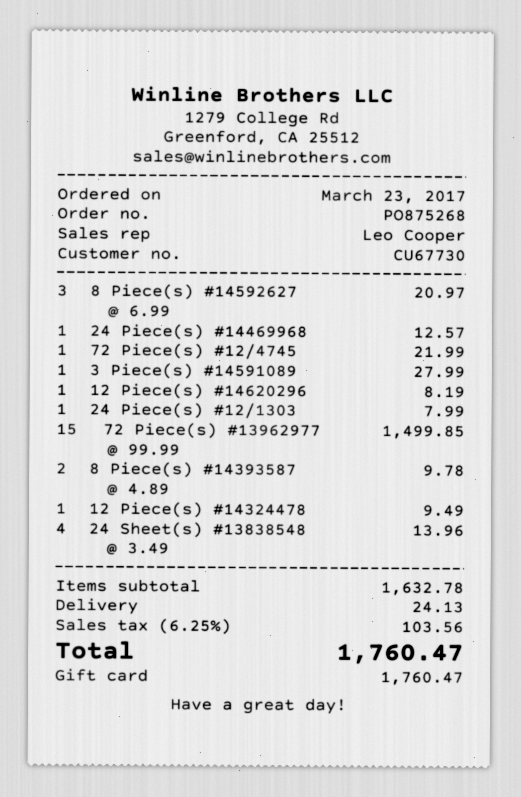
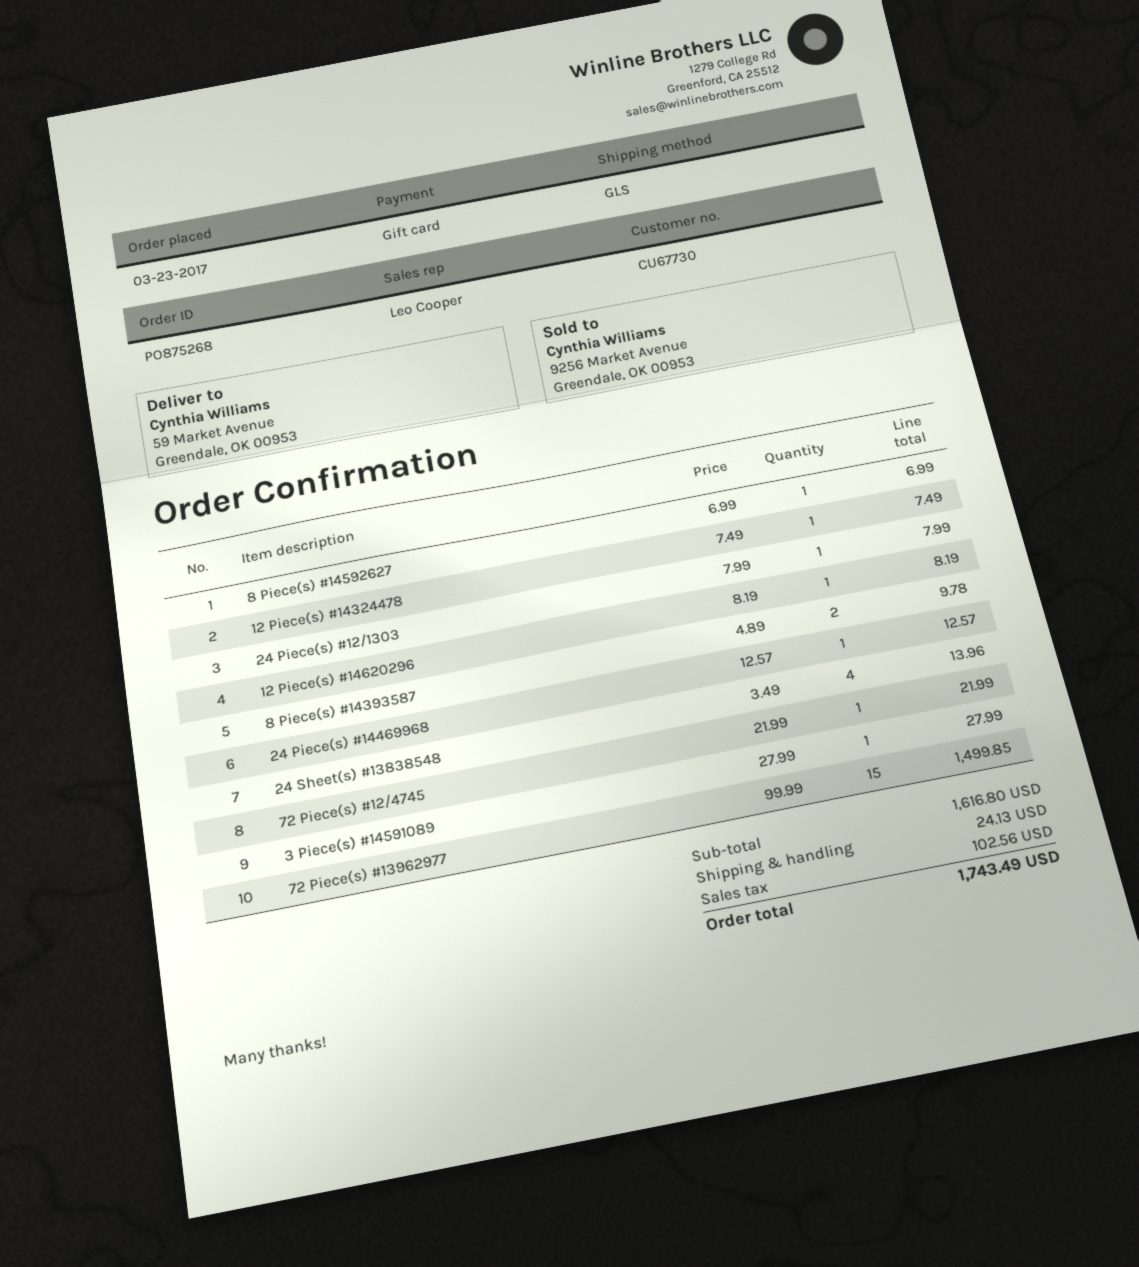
8 Piece(s) #14592627: 3 x 6.99 = 20.97 -> 1 x 6.99 = 6.99
12 Piece(s) #14324478: 1 x 9.49 = 9.49 -> 1 x 7.49 = 7.49
subtotal: 1632.78 -> 1616.80
tax: 103.56 -> 102.56
total: 1760.47 -> 1743.49

